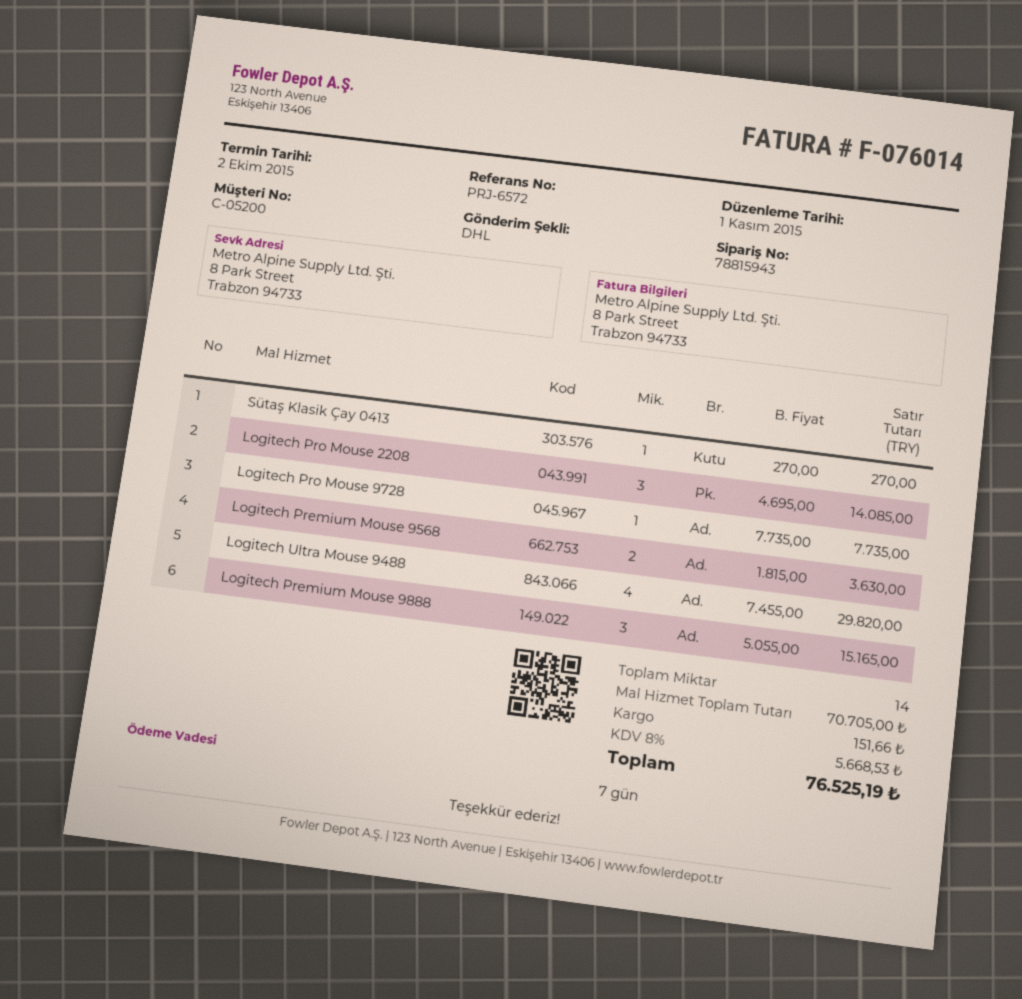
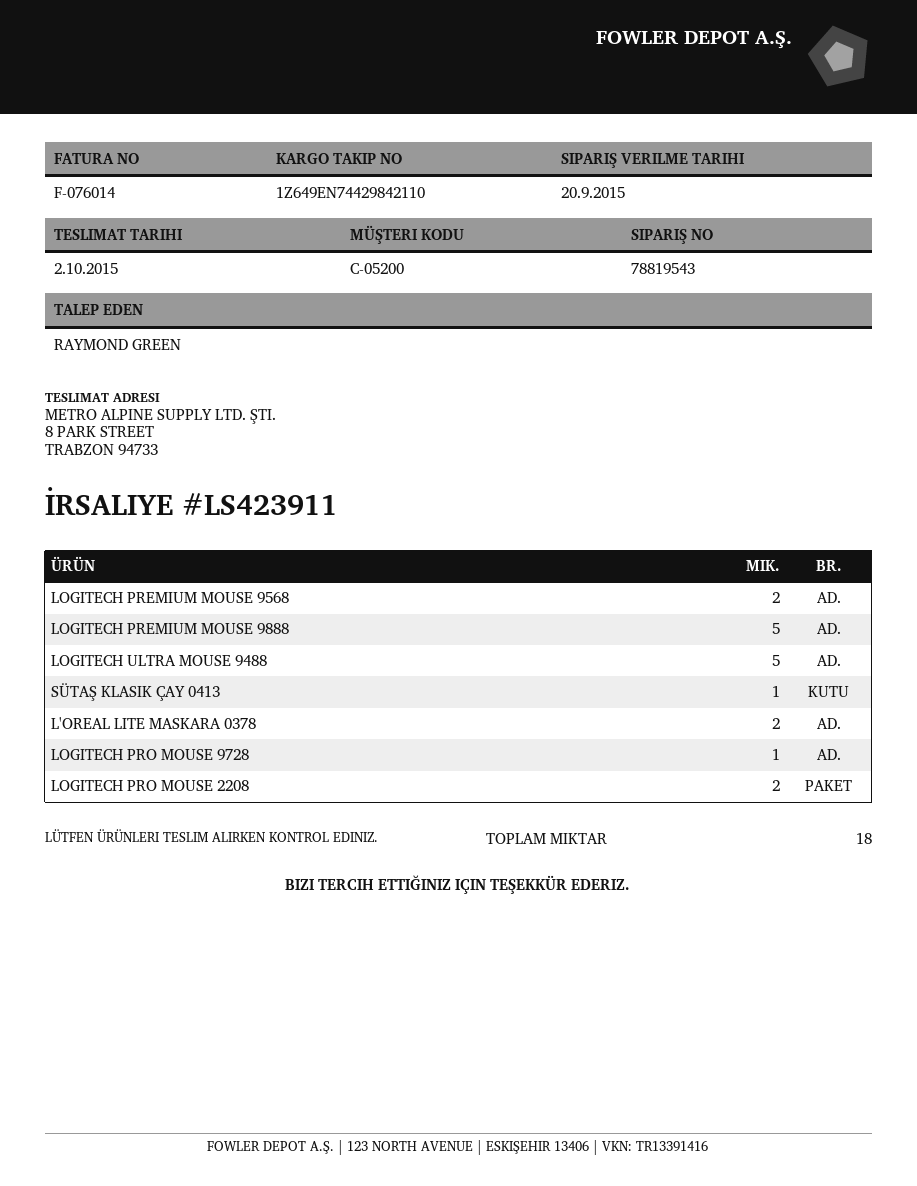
order number: 78815943 -> 78819543
Logitech Pro Mouse 2208: 3 -> 2
Logitech Ultra Mouse 9488: 4 -> 5
Logitech Premium Mouse 9888: 3 -> 5
L'OREAL LITE MASKARA 0378: none -> 2
total quantity: 14 -> 18

